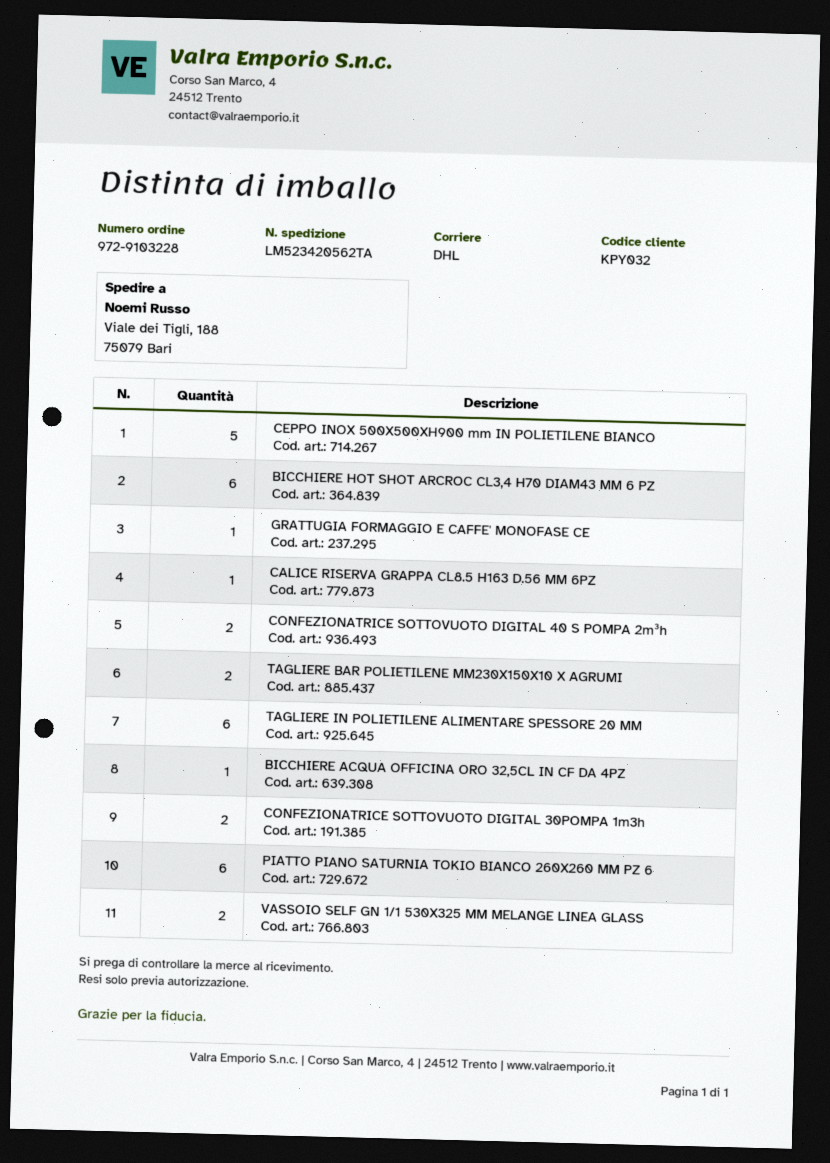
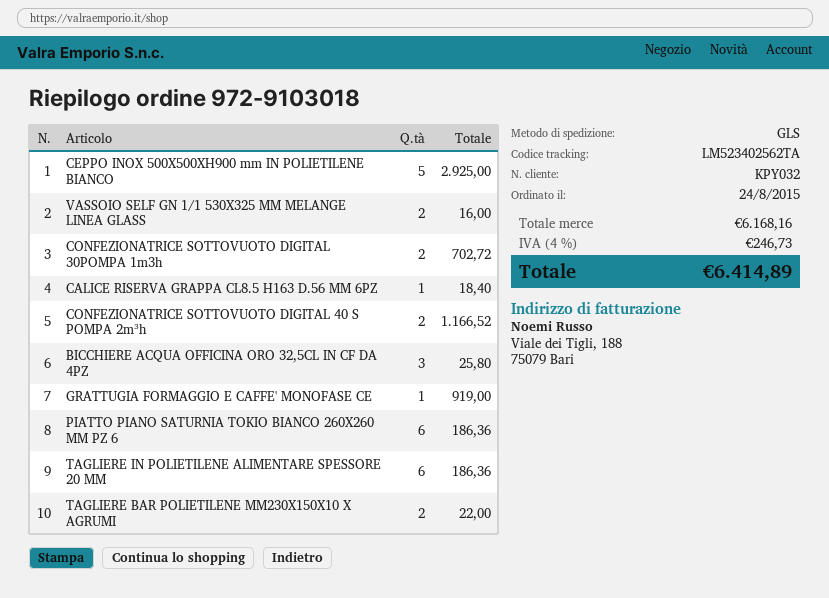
order number: 972-9103228 -> 972-9103018
shipping method: DHL -> GLS
tracking number: LM523420562TA -> LM523402562TA
BICCHIERE HOT SHOT ARCROC CL3,4 H70 DIAM43 MM 6 PZ: 6 -> none
BICCHIERE ACQUA OFFICINA ORO 32,5CL IN CF DA 4PZ: 1 -> 3

